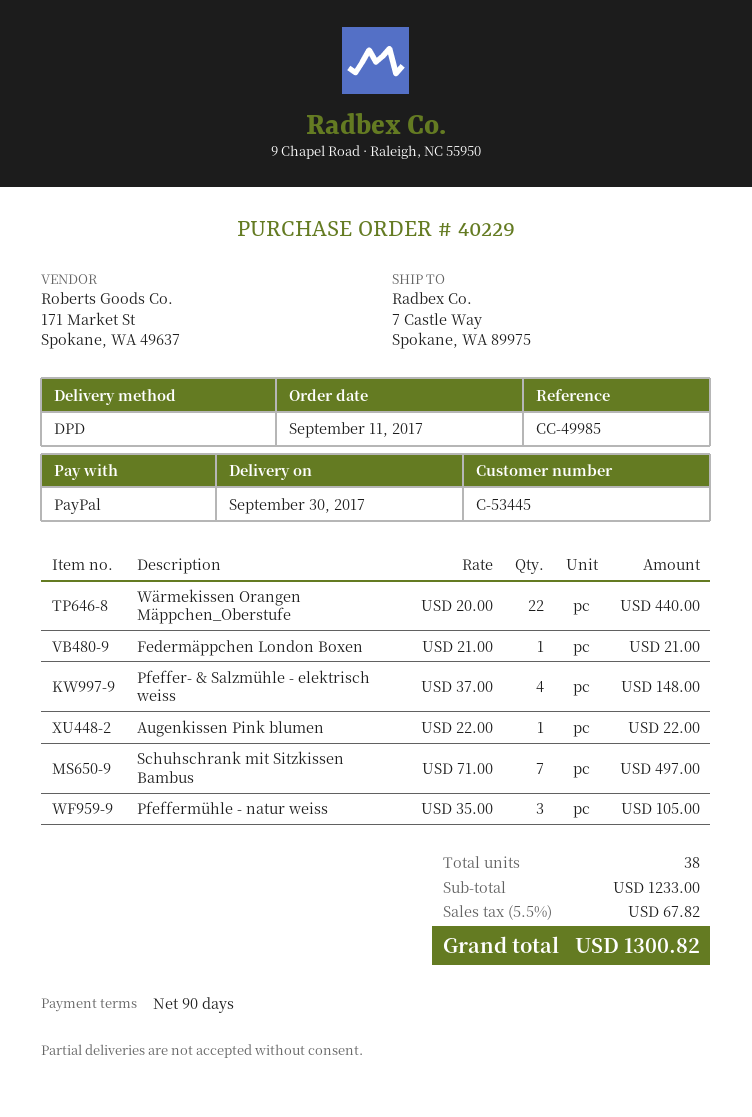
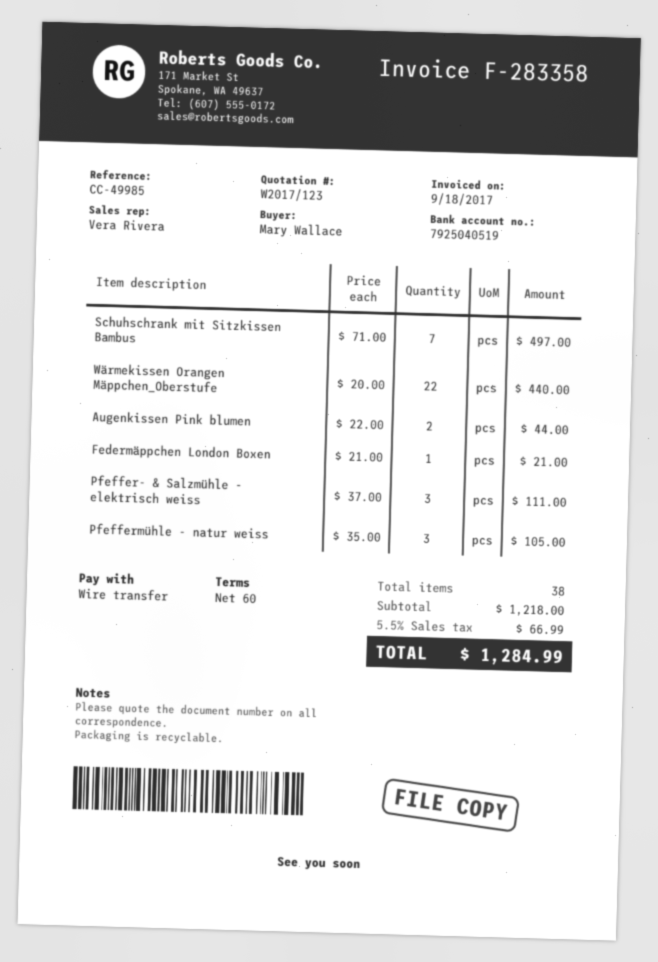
payment terms: 90 days -> 60 days
payment method: PayPal -> bank transfer
Pfeffer- & Salzmühle - elektrisch weiss: 4 x 37.00 = 148.00 -> 3 x 37.00 = 111.00
Augenkissen Pink blumen: 1 x 22.00 = 22.00 -> 2 x 22.00 = 44.00
subtotal: 1233.00 -> 1218.00
tax: 5.5% = 67.82 -> 5.5% = 66.99
total: 1300.82 -> 1284.99

